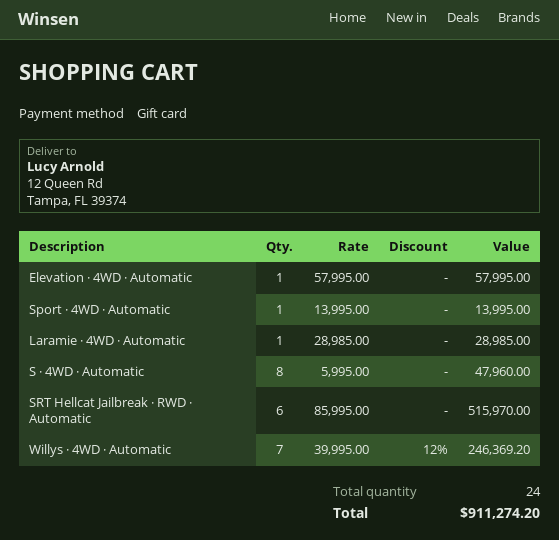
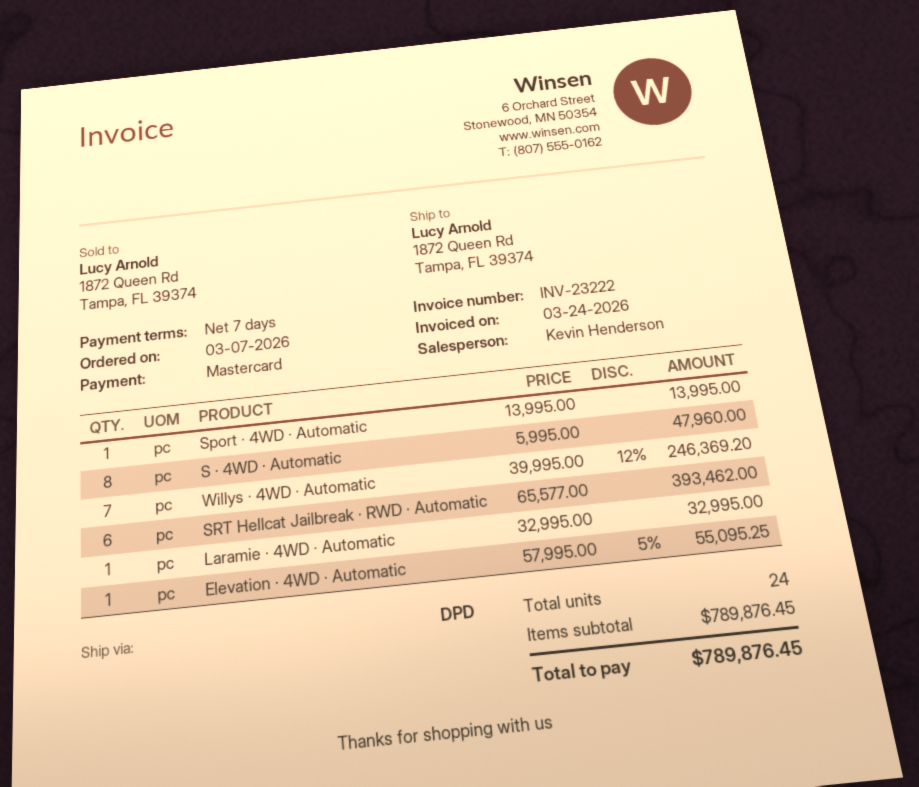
payment method: gift card -> Mastercard
ship to: 12 Queen Rd, Tampa, FL 39374 -> 1872 Queen Rd, Tampa, FL 39374
Elevation · 4WD · Automatic: 1 x 57995.00 = 57995.00 -> 1 x 57995.00 - 5% = 55095.25
Laramie · 4WD · Automatic: 1 x 28985.00 = 28985.00 -> 1 x 32995.00 = 32995.00
SRT Hellcat Jailbreak · RWD · Automatic: 6 x 85995.00 = 515970.00 -> 6 x 65577.00 = 393462.00
total: 911274.20 -> 789876.45

